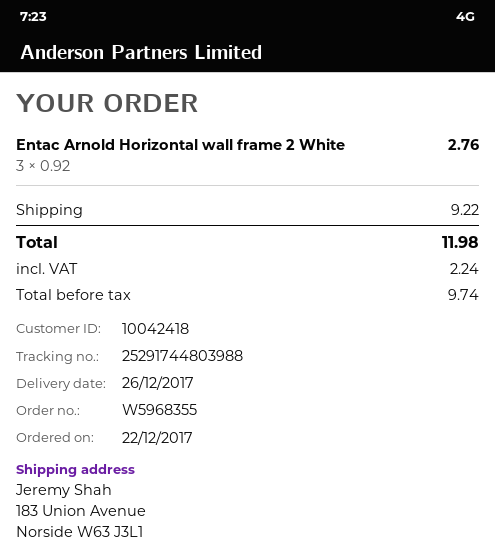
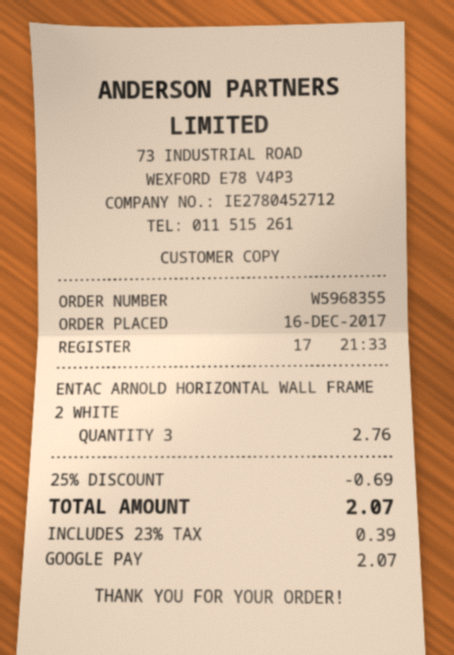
order date: 2017-12-22 -> 2017-12-16
discount: none -> 25% = 0.69
shipping: 9.22 -> none
tax: 2.24 -> 0.39
total: 11.98 -> 2.07

